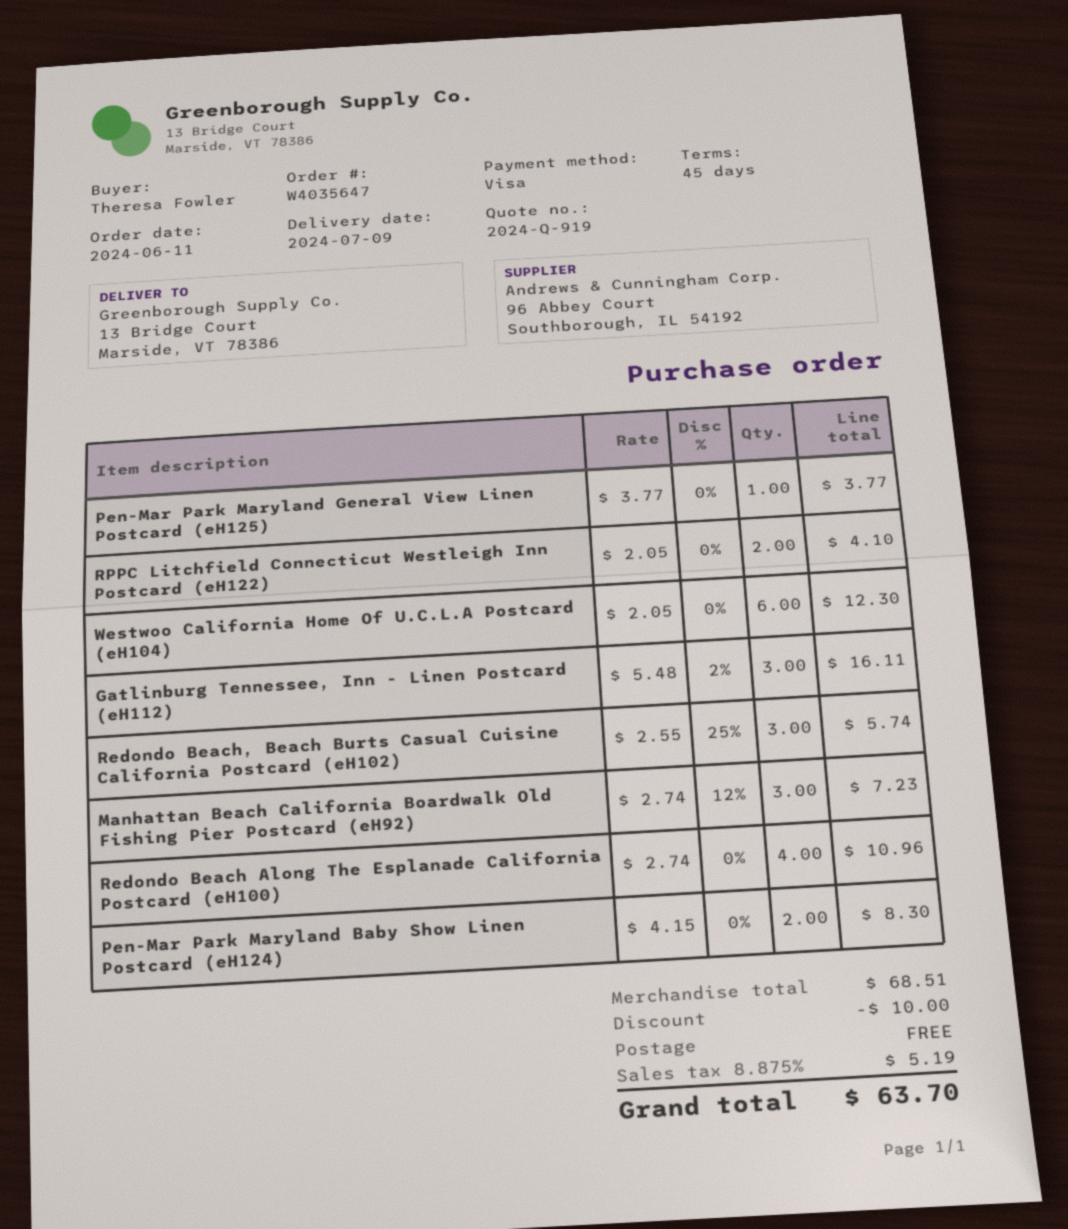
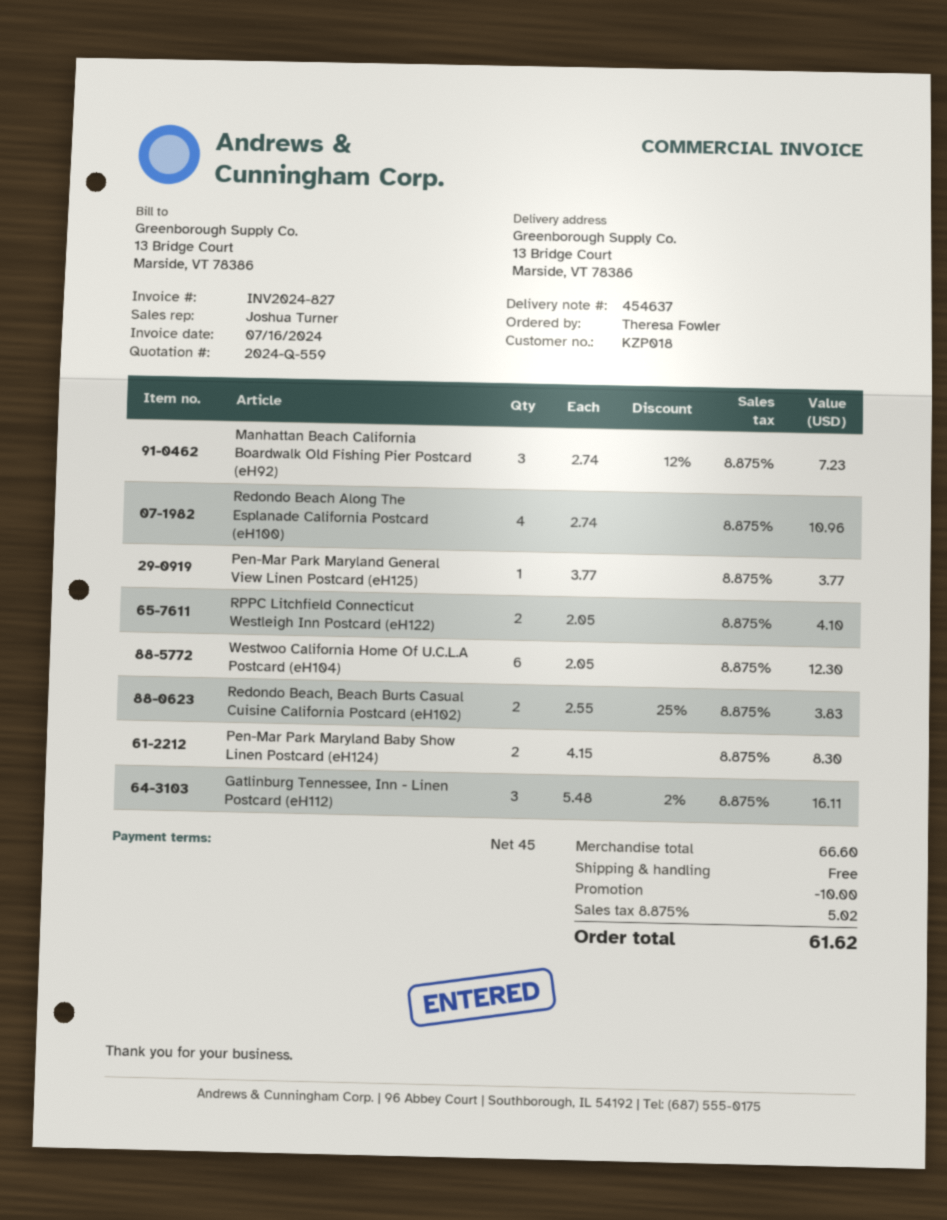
quote number: 2024-Q-919 -> 2024-Q-559
Redondo Beach, Beach Burts Casual Cuisine California Postcard (eH102): 3 x 2.55 - 25% = 5.74 -> 2 x 2.55 - 25% = 3.83
subtotal: 68.51 -> 66.60
tax: 8.875% = 5.19 -> 8.875% = 5.02
total: 63.70 -> 61.62

